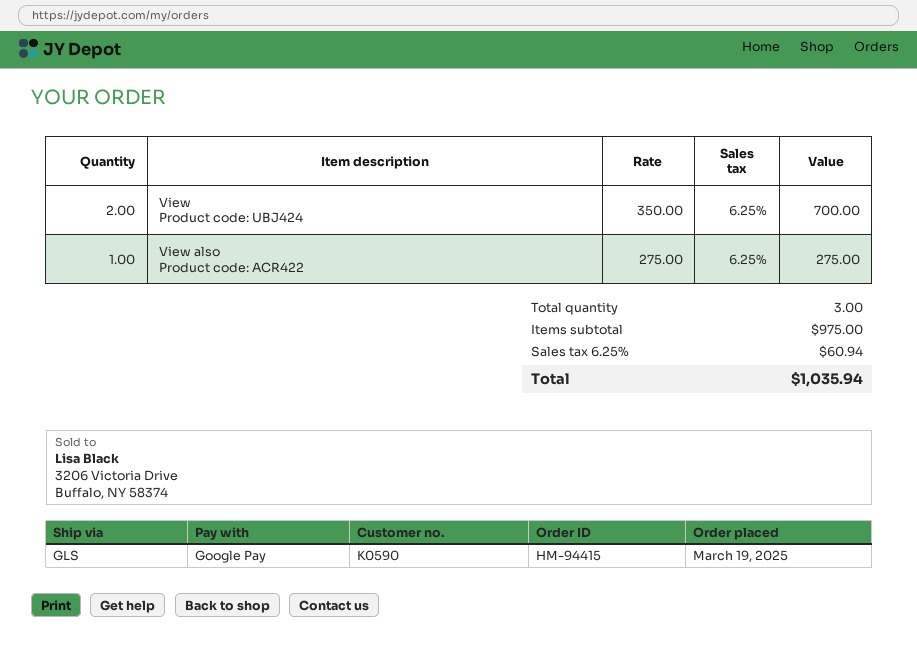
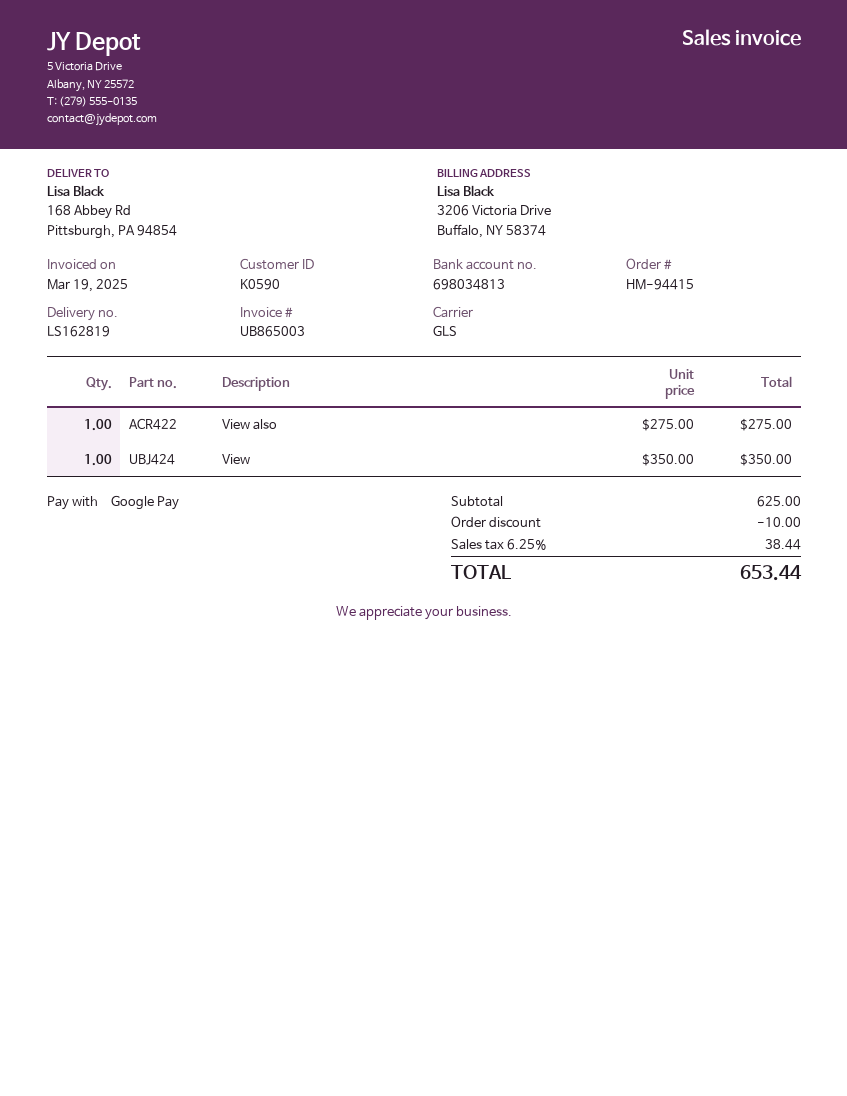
View: 2 x 350.00 = 700.00 -> 1 x 350.00 = 350.00
subtotal: 975.00 -> 625.00
discount: none -> 10.00
tax: 6.25% = 60.94 -> 6.25% = 38.44
total: 1035.94 -> 653.44

